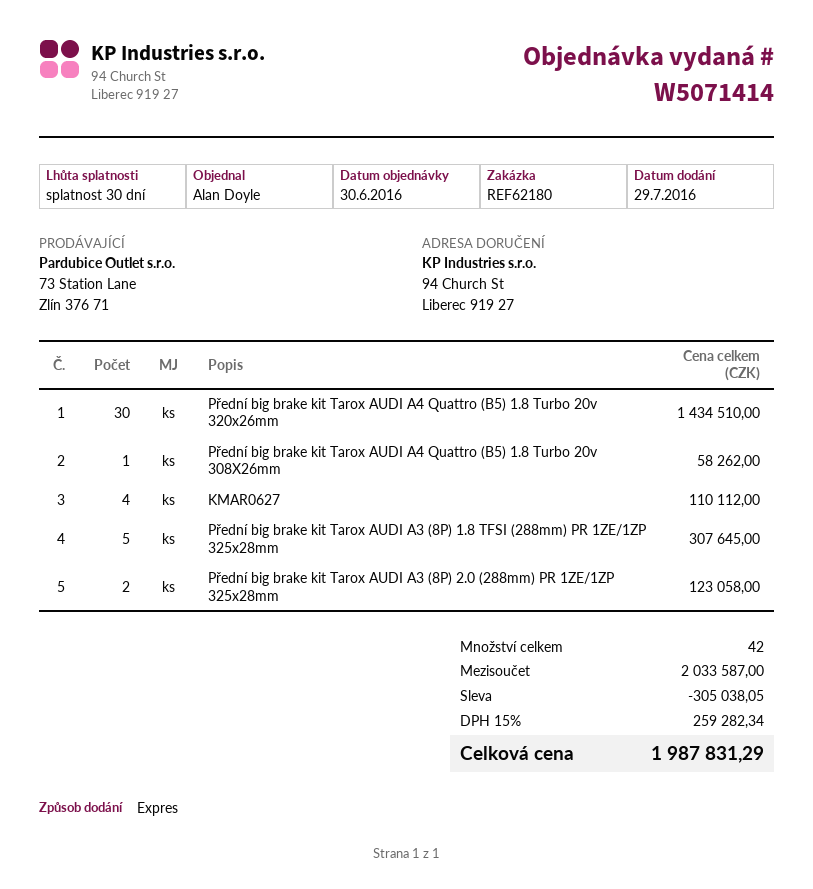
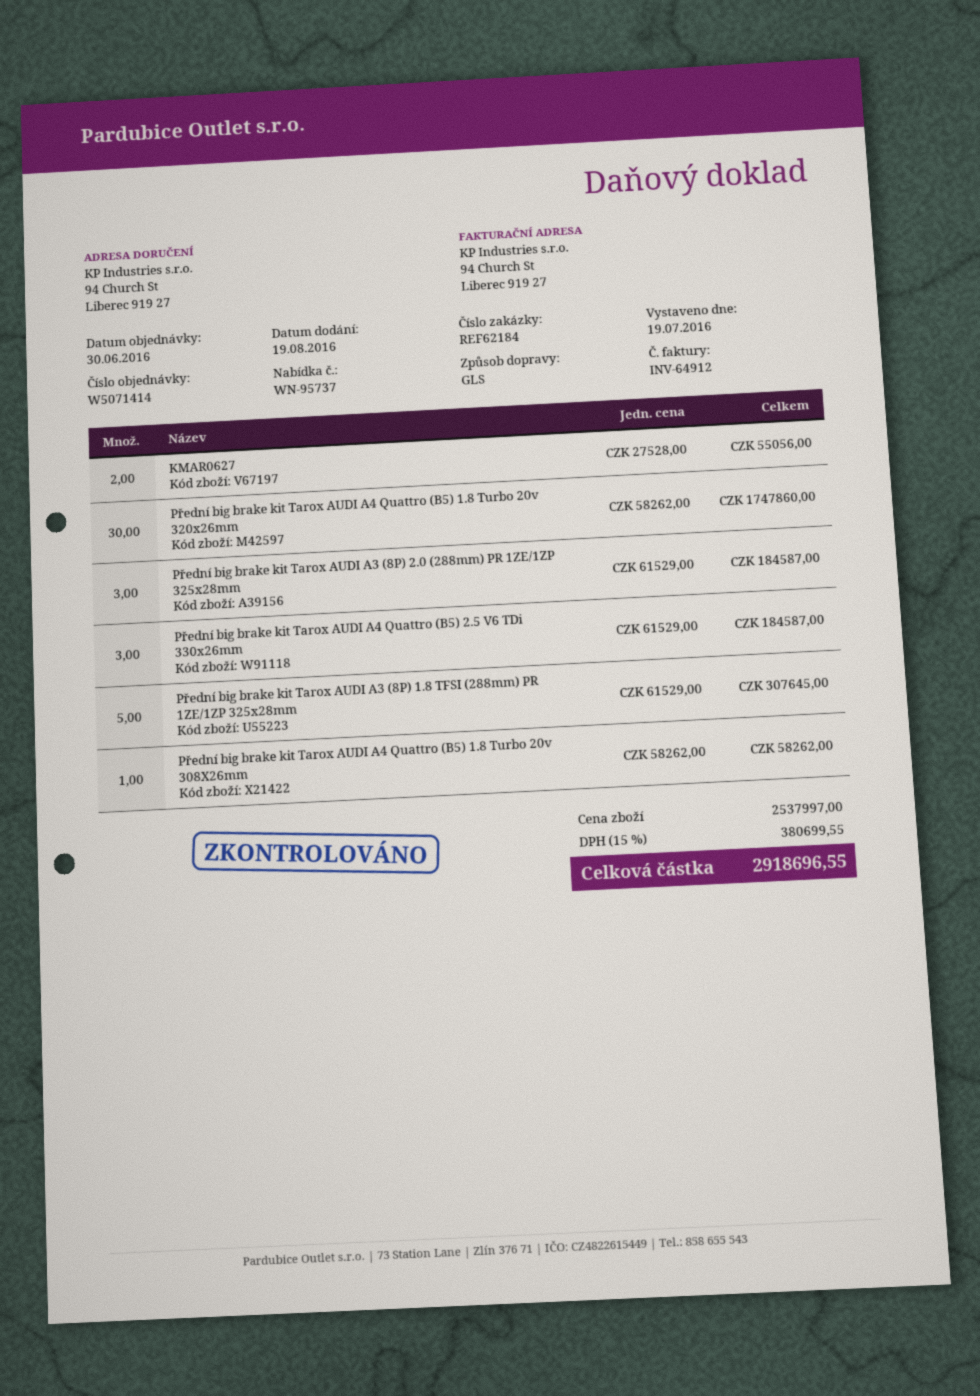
delivery date: 2016-07-29 -> 2016-08-19
reference: REF62180 -> REF62184
shipping method: express -> GLS
Přední big brake kit Tarox AUDI A4 Quattro (B5) 1.8 Turbo 20v 320x26mm: 30 for 1434510.00 -> 30 for 1747860.00
KMAR0627: 4 for 110112.00 -> 2 for 55056.00
Přední big brake kit Tarox AUDI A3 (8P) 2.0 (288mm) PR 1ZE/1ZP 325x28mm: 2 for 123058.00 -> 3 for 184587.00
Přední big brake kit Tarox AUDI A4 Quattro (B5) 2.5 V6 TDi 330x26mm: none -> 3 for 184587.00
subtotal: 2033587.00 -> 2537997.00
discount: 305038.05 -> none
tax: 15% = 259282.34 -> 15% = 380699.55
total: 1987831.29 -> 2918696.55

